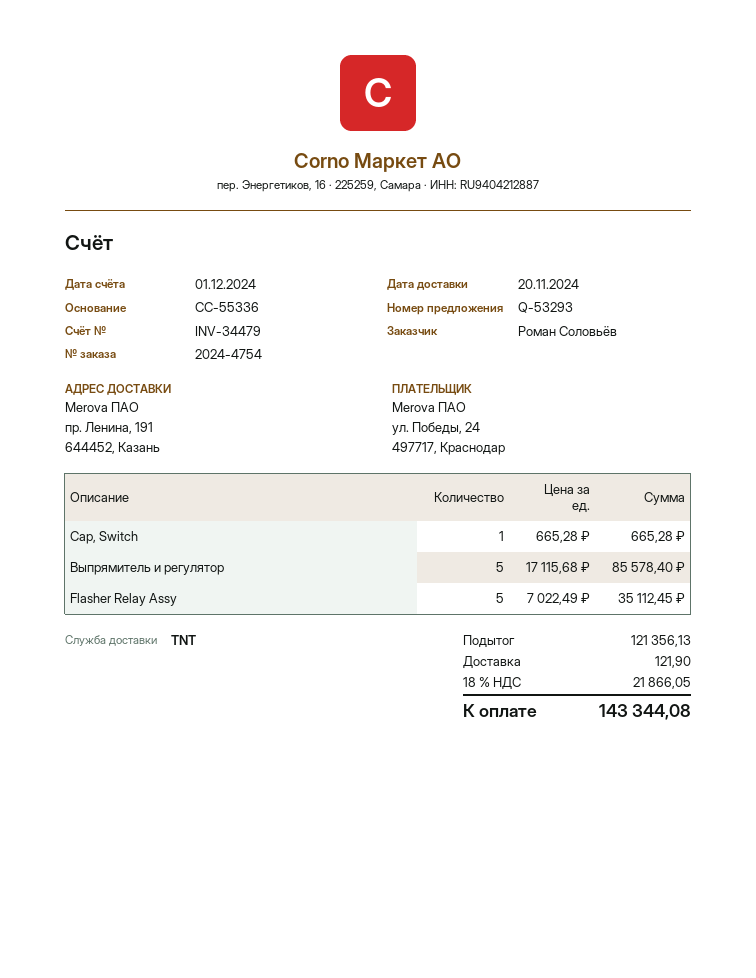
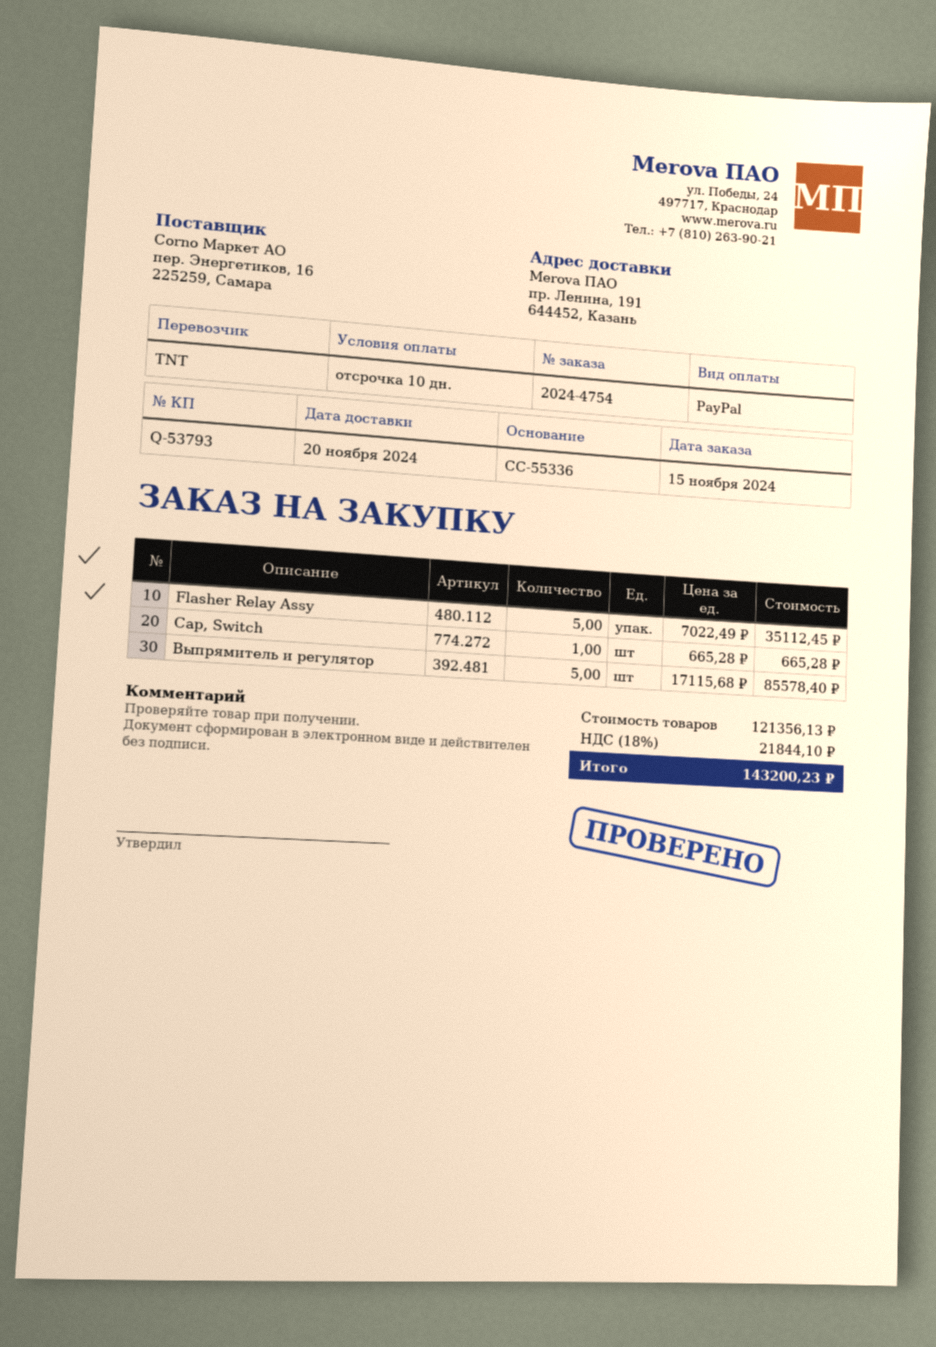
quote number: Q-53293 -> Q-53793
shipping: 121.90 -> none
tax: 18% = 21866.05 -> 18% = 21844.10
total: 143344.08 -> 143200.23

